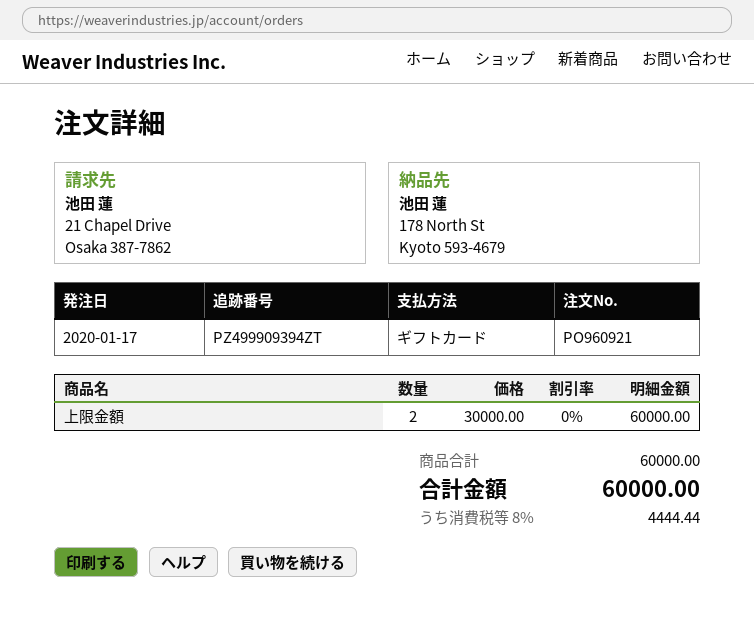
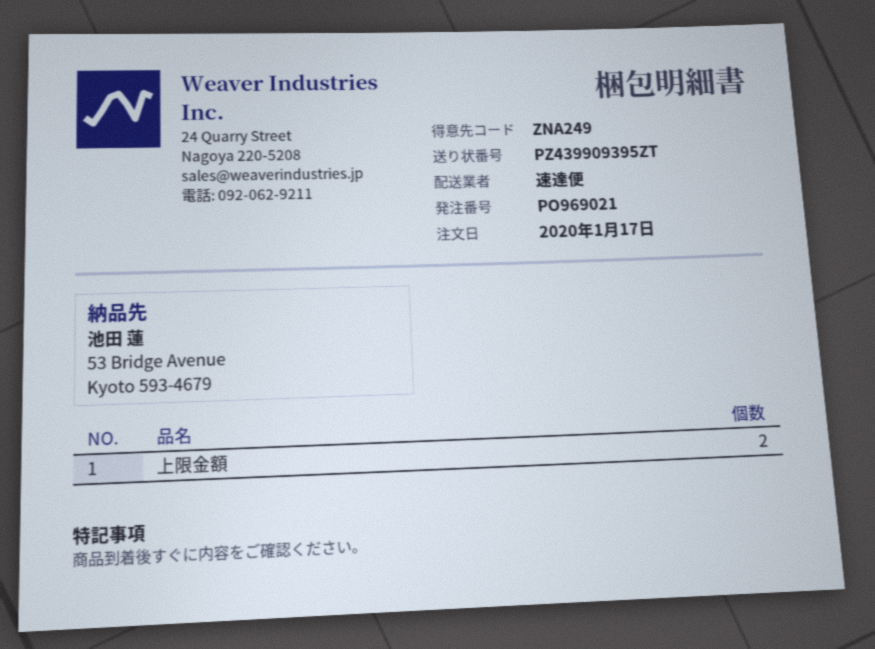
order number: PO960921 -> PO969021
tracking number: PZ499909394ZT -> PZ439909395ZT
ship to: 178 North St, Kyoto 593-4679 -> 53 Bridge Avenue, Kyoto 593-4679

